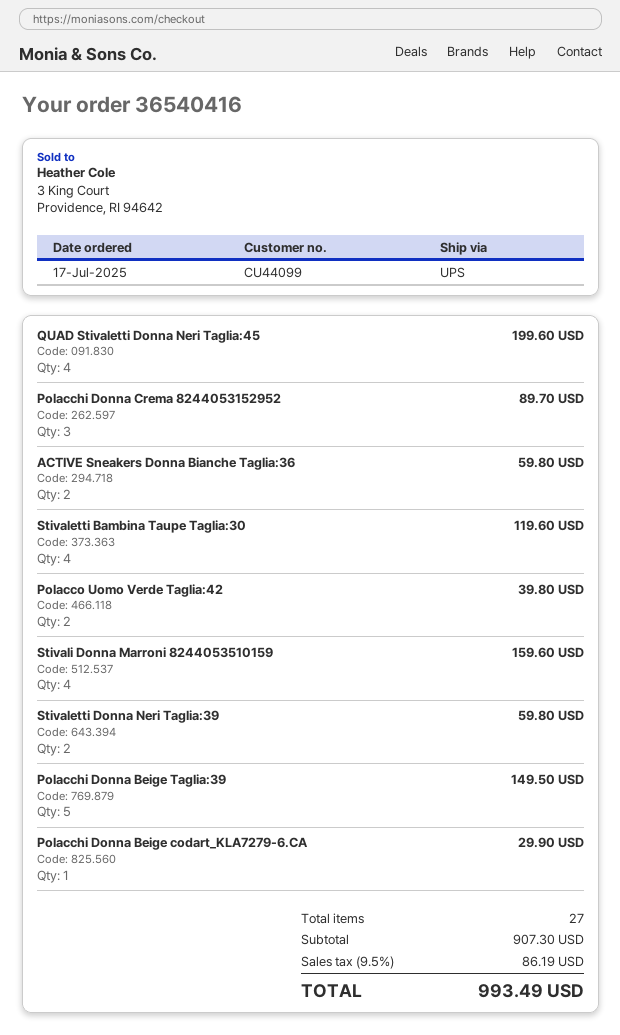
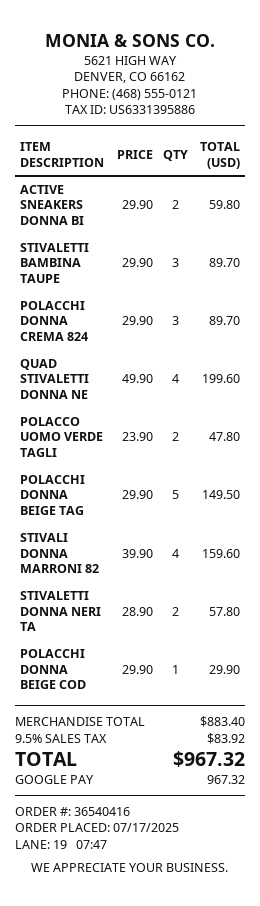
Stivaletti Bambina Taupe Taglia:30: 4 for 119.60 -> 3 for 89.70
Polacco Uomo Verde Taglia:42: 2 for 39.80 -> 2 for 47.80
Stivaletti Donna Neri Taglia:39: 2 for 59.80 -> 2 for 57.80
subtotal: 907.30 -> 883.40
tax: 9.5% = 86.19 -> 9.5% = 83.92
total: 993.49 -> 967.32

